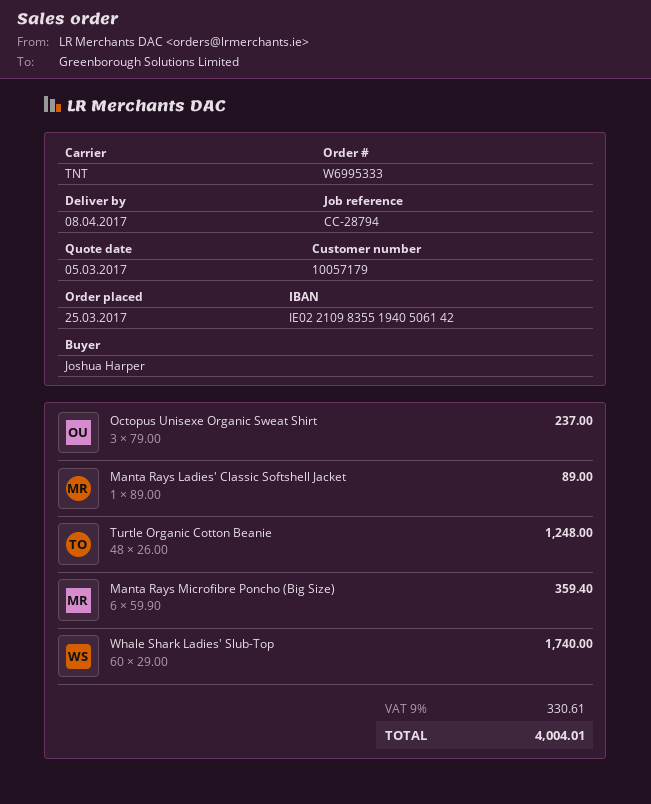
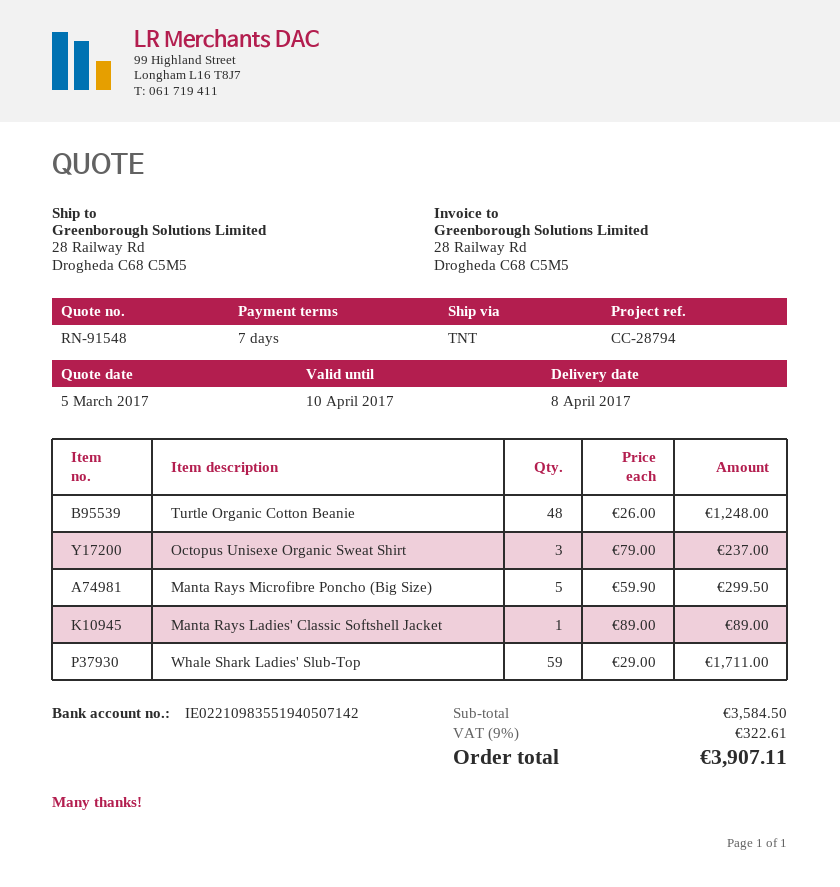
bank account: IE02210983551940506142 -> IE02210983551940507142
Manta Rays Microfibre Poncho (Big Size): 6 x 59.90 = 359.40 -> 5 x 59.90 = 299.50
Whale Shark Ladies' Slub-Top: 60 x 29.00 = 1740.00 -> 59 x 29.00 = 1711.00
tax: 9% = 330.61 -> 9% = 322.61
total: 4004.01 -> 3907.11

